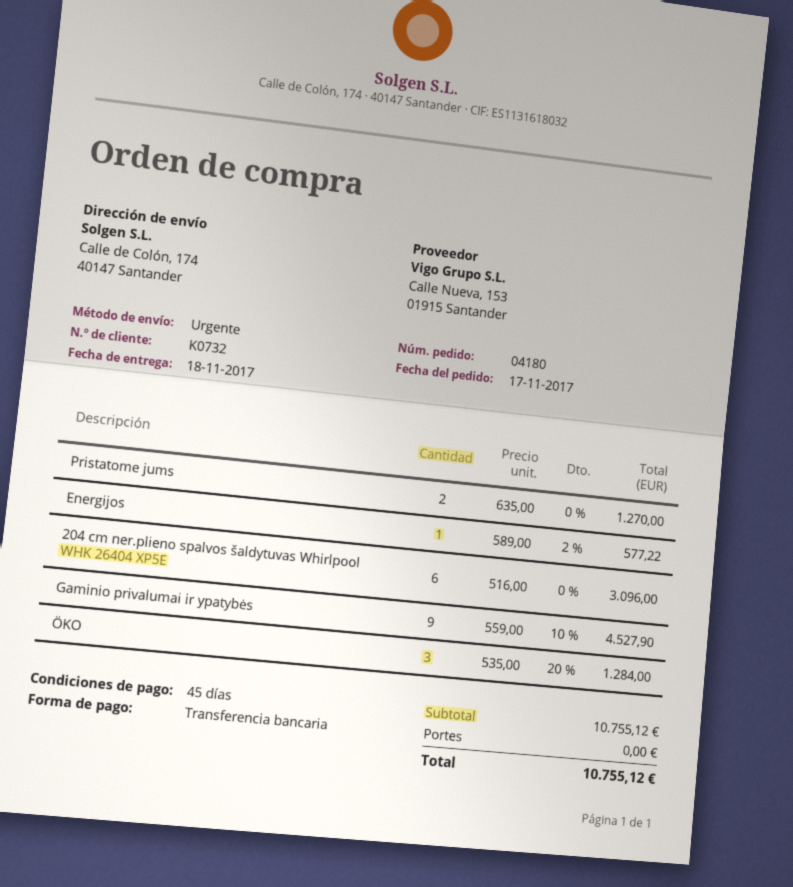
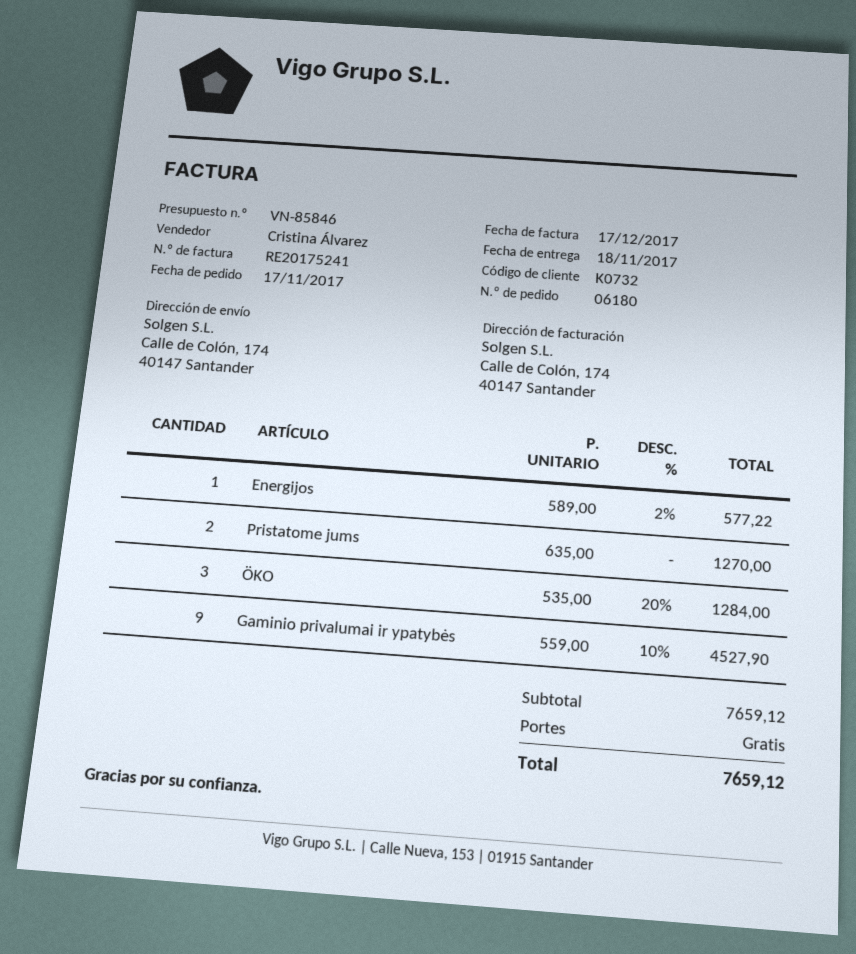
order number: 04180 -> 06180
204 cm ner.plieno spalvos šaldytuvas Whirlpool WHK 26404 XP5E: 6 x 516.00 = 3096.00 -> none
subtotal: 10755.12 -> 7659.12
total: 10755.12 -> 7659.12

